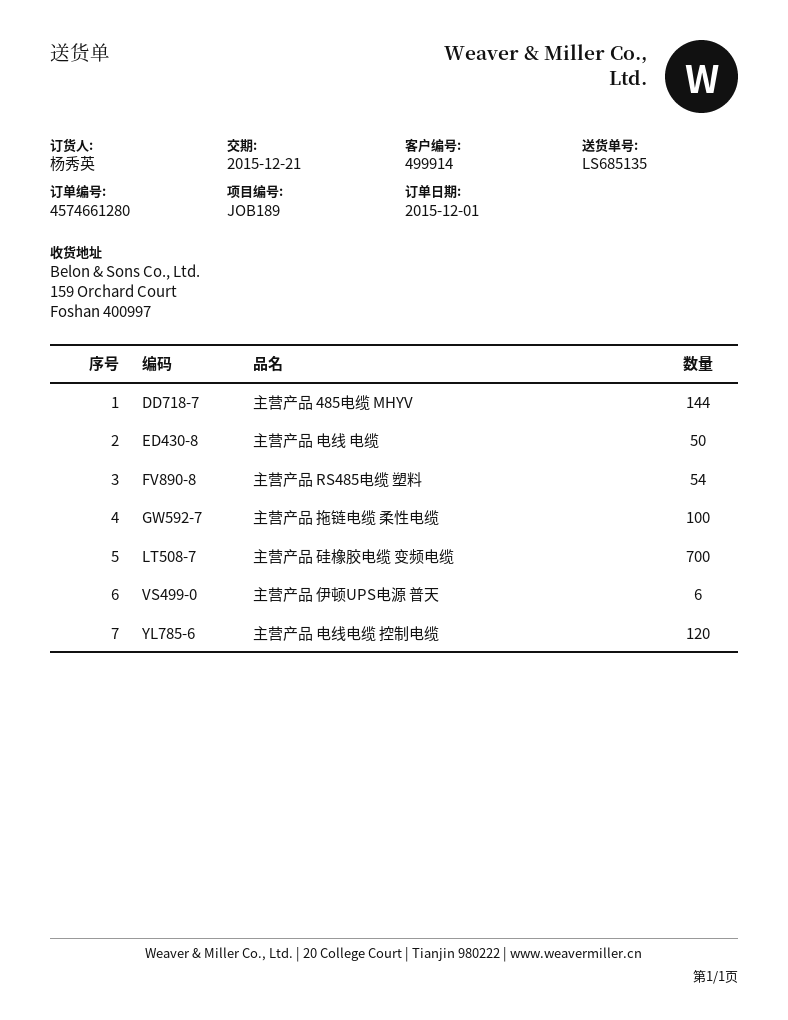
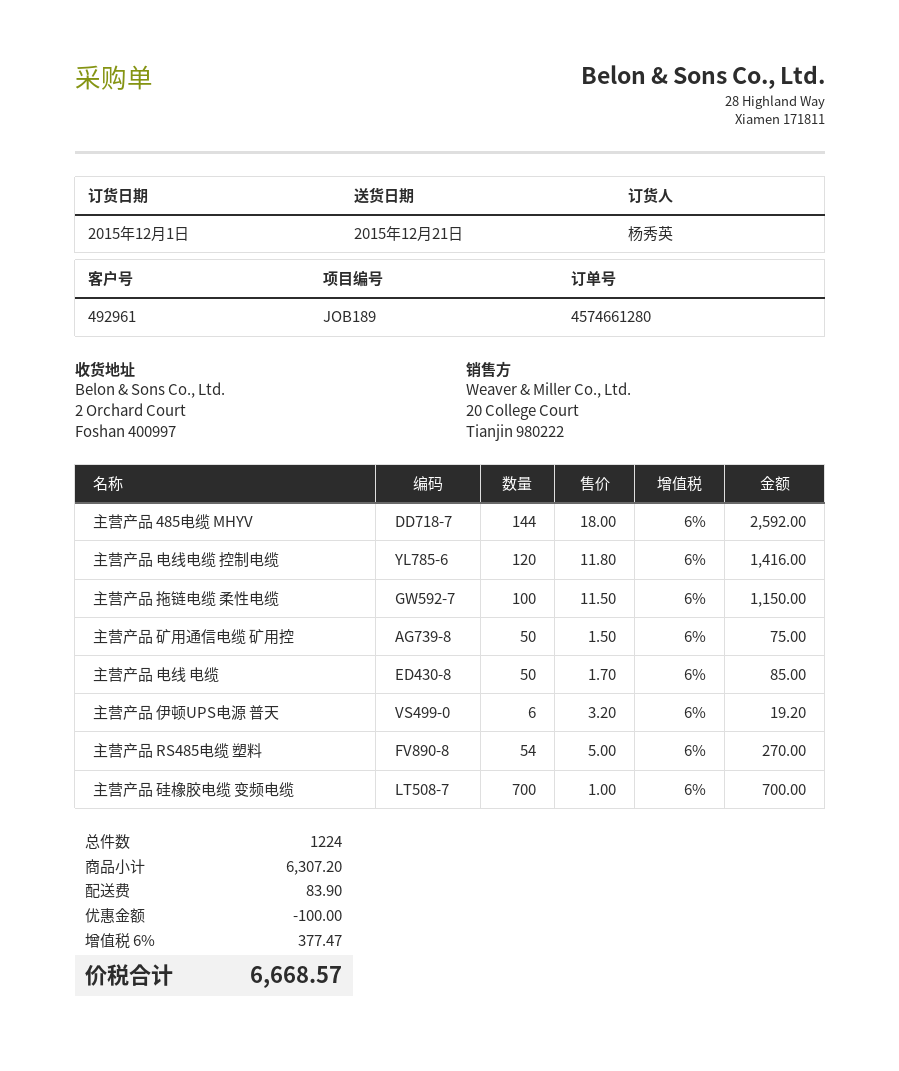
customer number: 499914 -> 492961
ship to: 159 Orchard Court, Foshan 400997 -> 2 Orchard Court, Foshan 400997
主营产品 矿用通信电缆 矿用控: none -> 50

